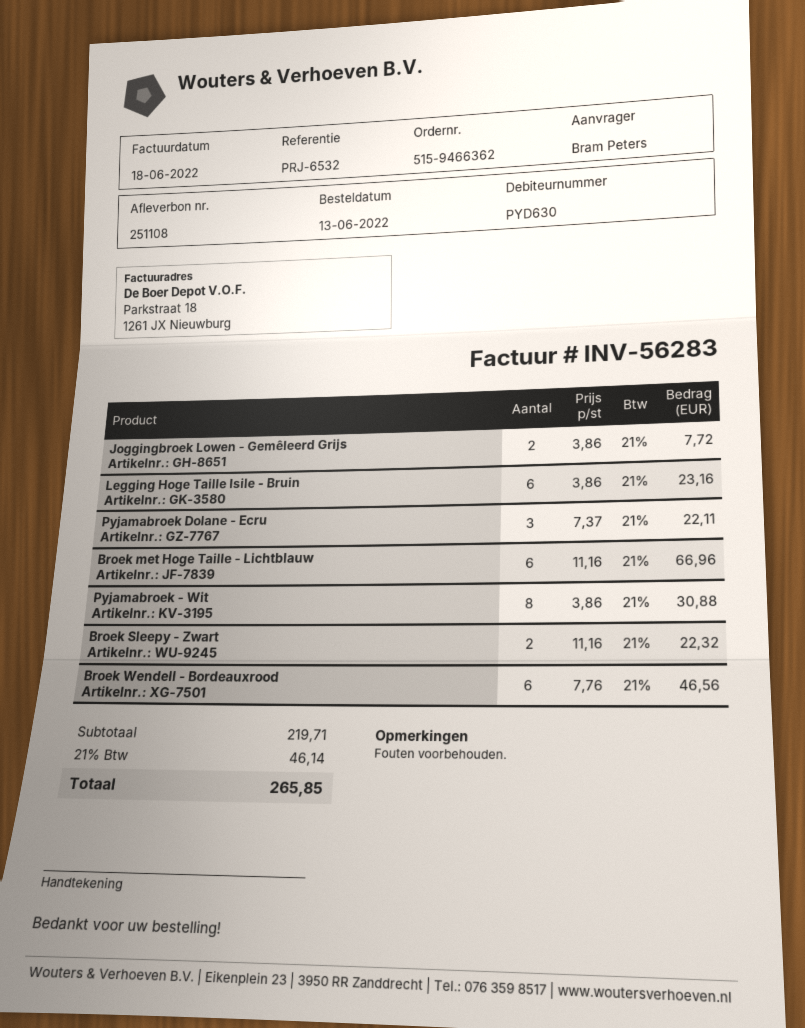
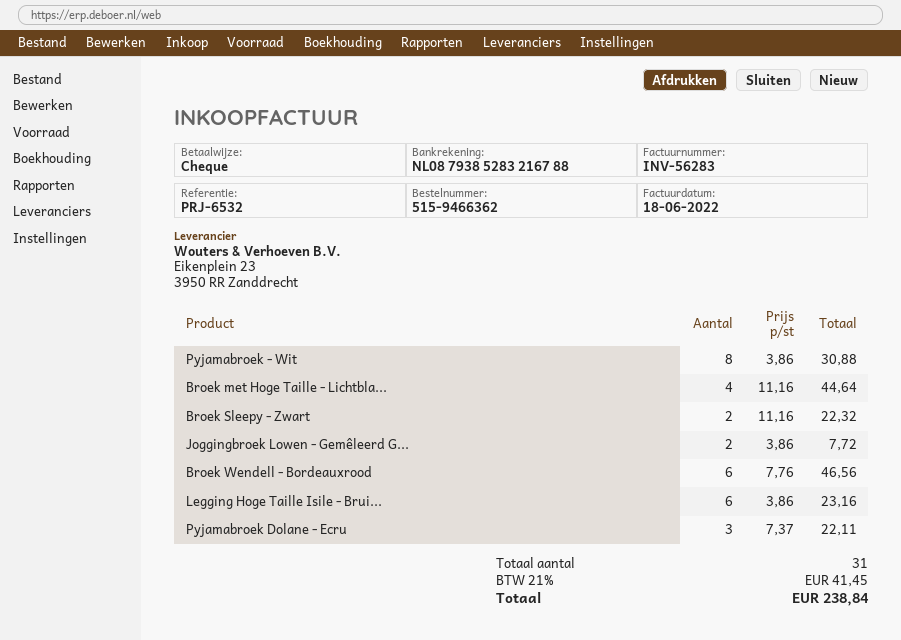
Broek met Hoge Taille - Lichtblauw: 6 x 11.16 = 66.96 -> 4 x 11.16 = 44.64
tax: 21% = 46.14 -> 21% = 41.45
total: 265.85 -> 238.84

